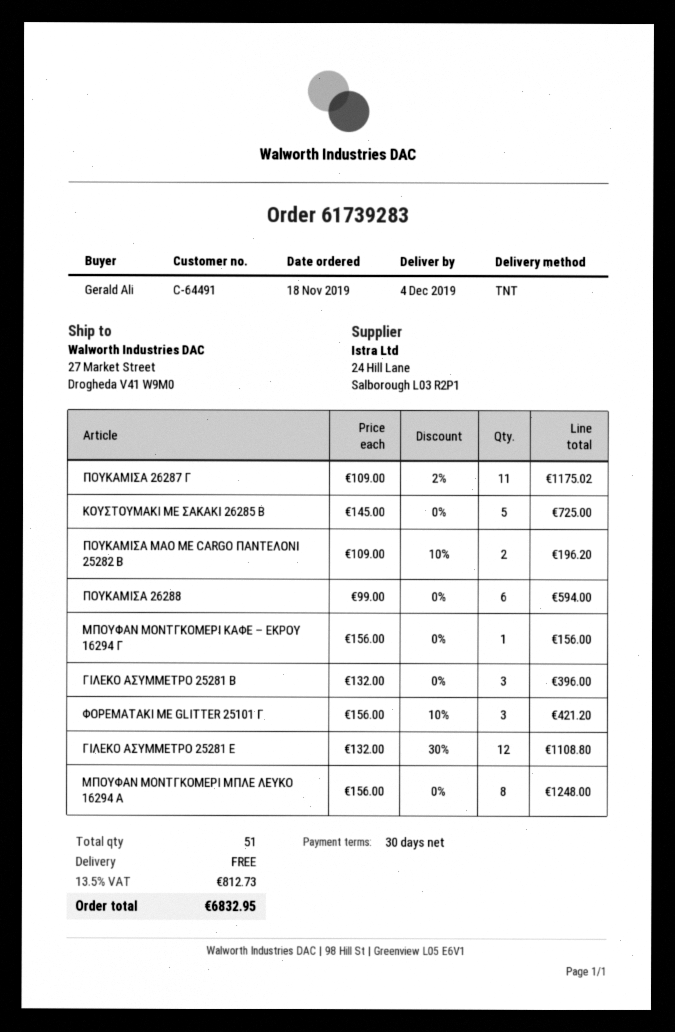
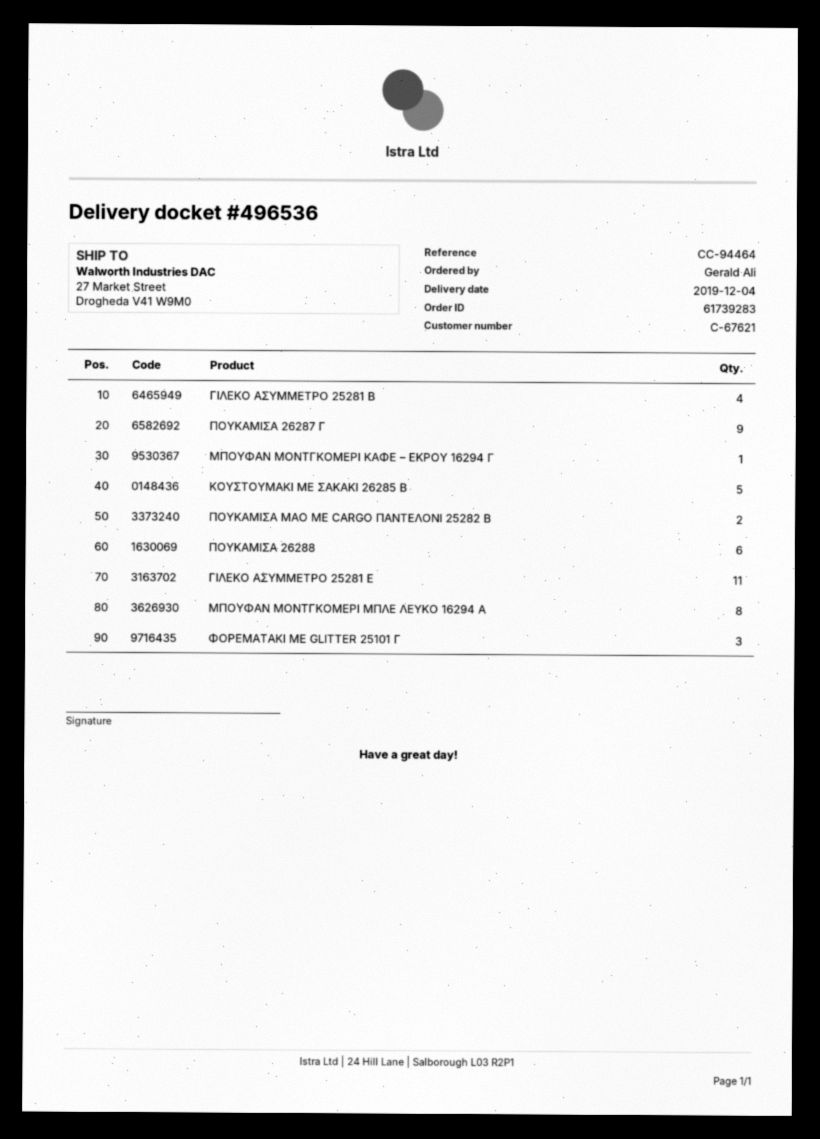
customer number: C-64491 -> C-67621
ΠΟΥΚΑΜΙΣΑ 26287 Γ: 11 -> 9
ΓΙΛΕΚΟ ΑΣΥΜΜΕΤΡΟ 25281 Β: 3 -> 4
ΓΙΛΕΚΟ ΑΣΥΜΜΕΤΡΟ 25281 Ε: 12 -> 11

